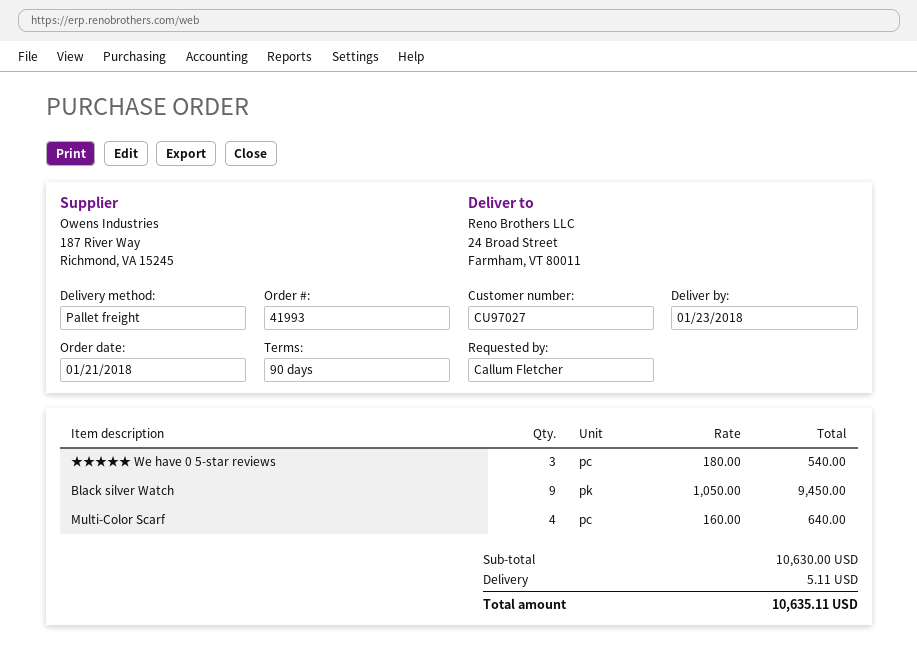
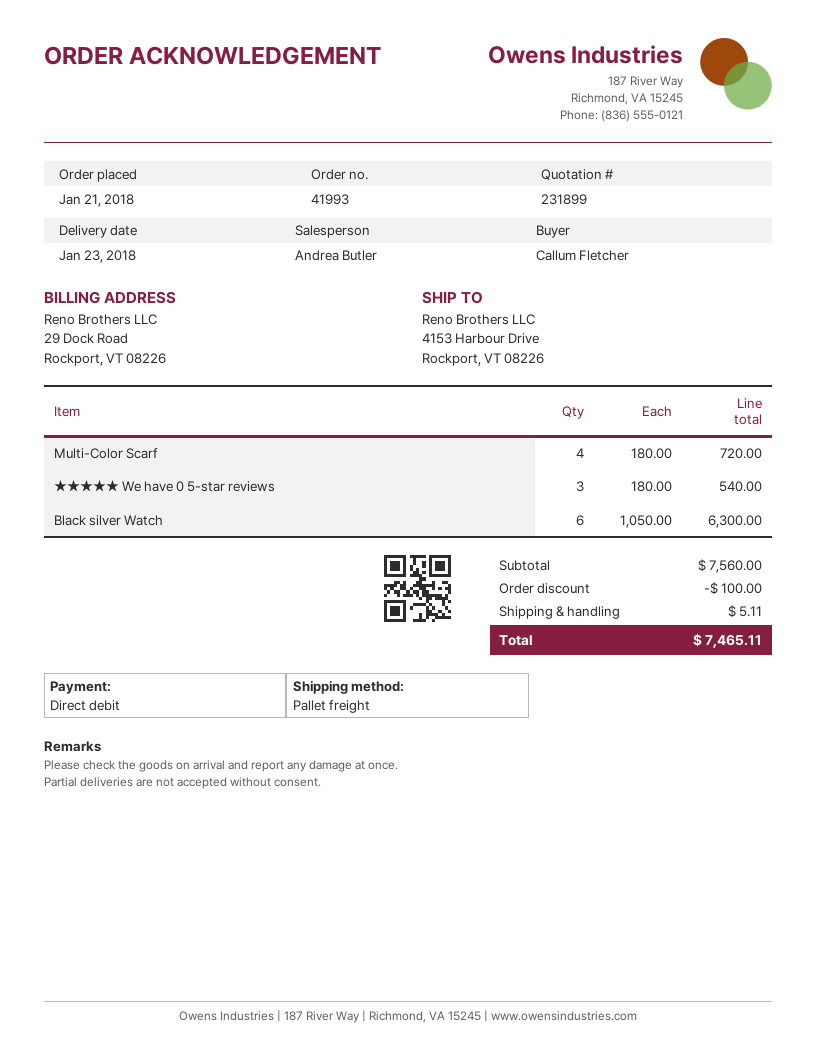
ship to: 24 Broad Street, Farmham, VT 80011 -> 4153 Harbour Drive, Rockport, VT 08226
Black silver Watch: 9 x 1050.00 = 9450.00 -> 6 x 1050.00 = 6300.00
Multi-Color Scarf: 4 x 160.00 = 640.00 -> 4 x 180.00 = 720.00
subtotal: 10630.00 -> 7560.00
discount: none -> 100.00
total: 10635.11 -> 7465.11

